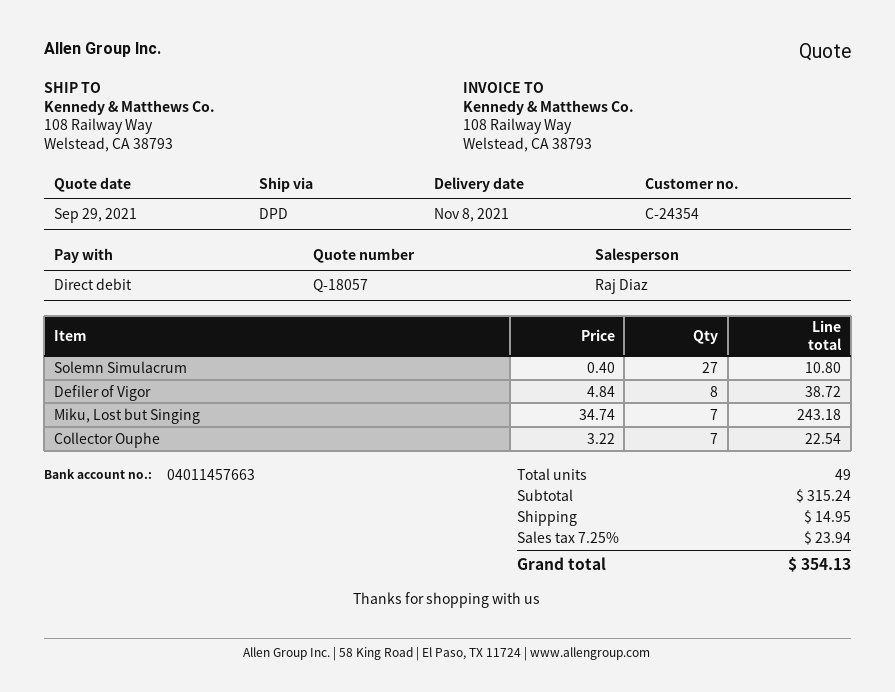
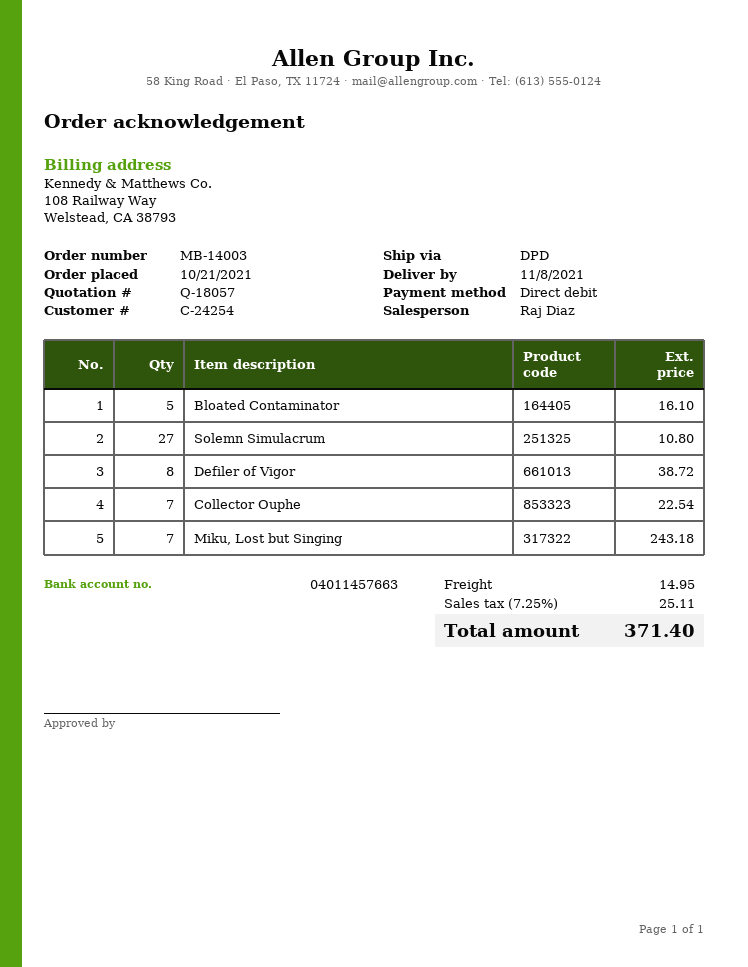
customer number: C-24354 -> C-24254
Bloated Contaminator: none -> 5 for 16.10
tax: 7.25% = 23.94 -> 7.25% = 25.11
total: 354.13 -> 371.40

